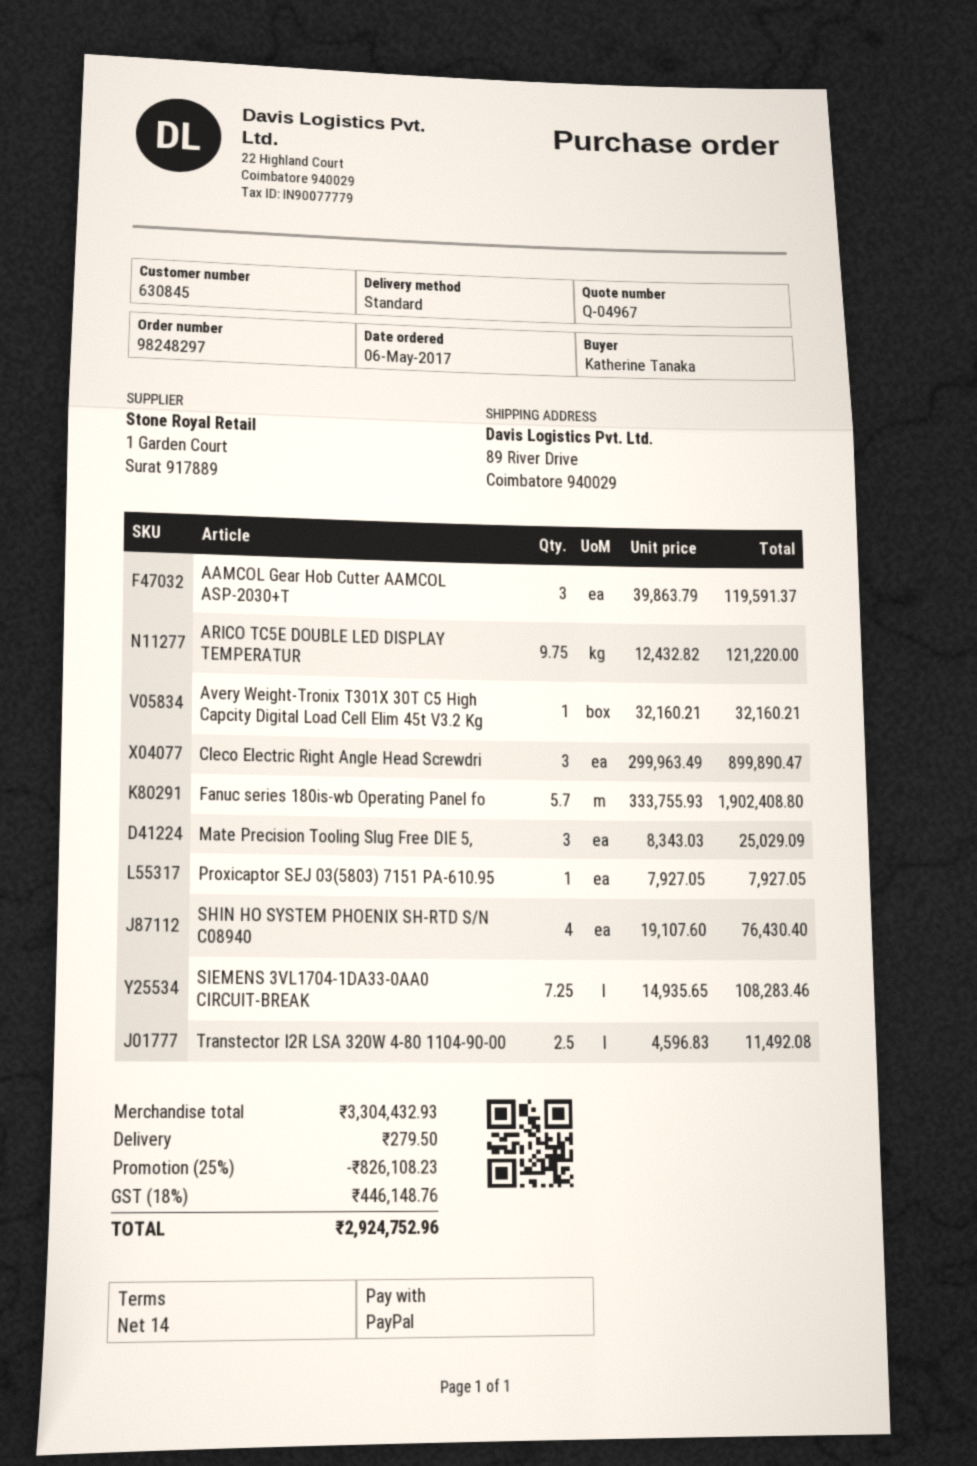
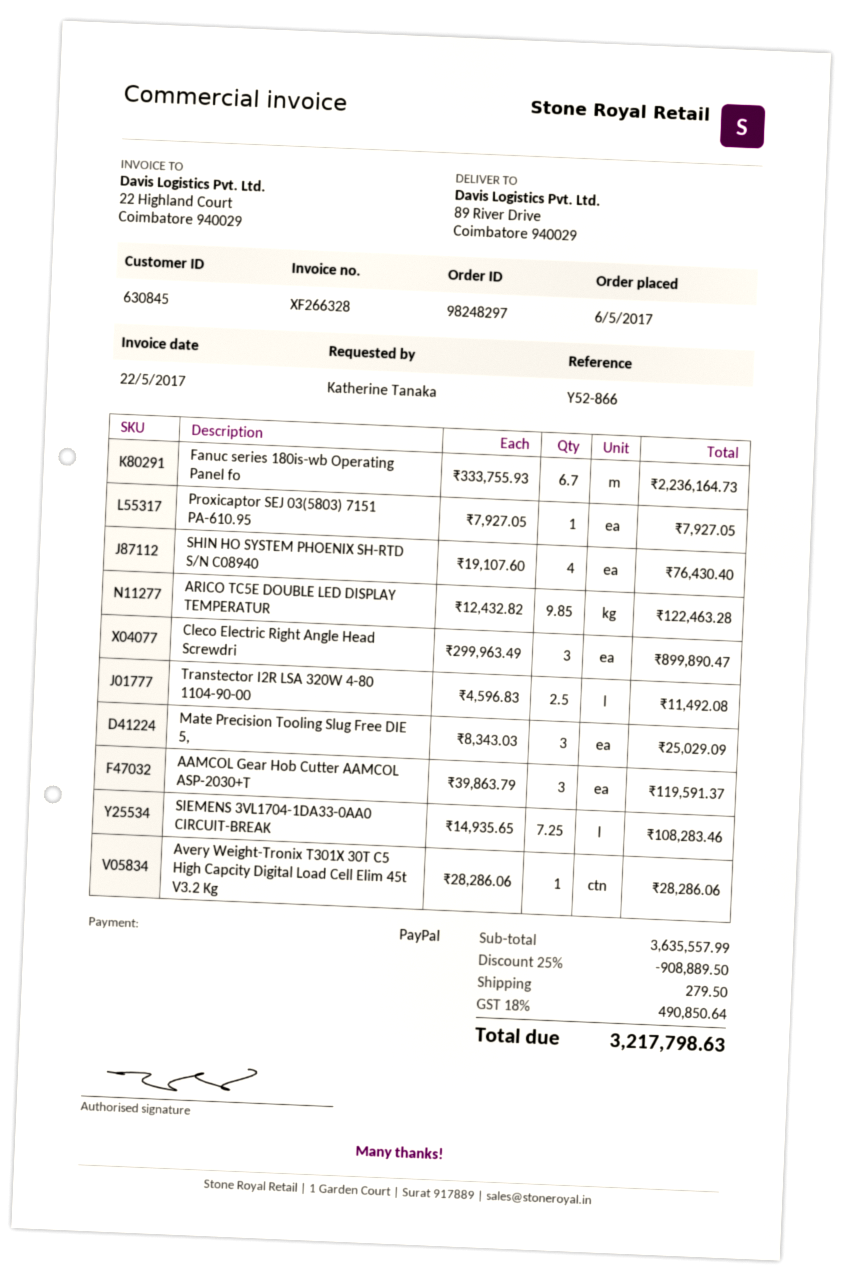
ARICO TC5E DOUBLE LED DISPLAY TEMPERATUR: 9.75 x 12432.82 = 121220.00 -> 9.85 x 12432.82 = 122463.28
Avery Weight-Tronix T301X 30T C5 High Capcity Digital Load Cell Elim 45t V3.2 Kg: 1 x 32160.21 = 32160.21 -> 1 x 28286.06 = 28286.06
Fanuc series 180is-wb Operating Panel fo: 5.7 x 333755.93 = 1902408.80 -> 6.7 x 333755.93 = 2236164.73
subtotal: 3304432.93 -> 3635557.99
discount: 25% = 826108.23 -> 25% = 908889.50
tax: 18% = 446148.76 -> 18% = 490850.64
total: 2924752.96 -> 3217798.63

